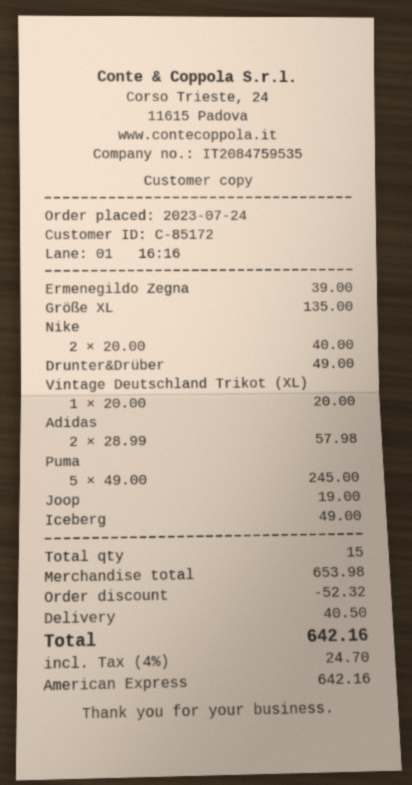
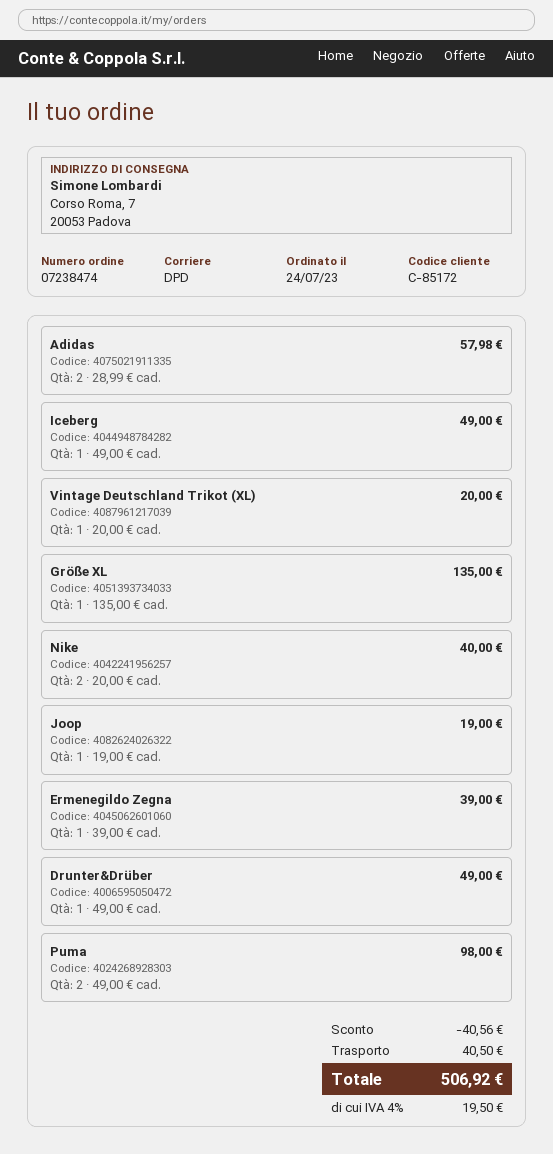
Puma: 5 x 49.00 = 245.00 -> 2 x 49.00 = 98.00
discount: 52.32 -> 40.56
tax: 4% = 24.70 -> 4% = 19.50
total: 642.16 -> 506.92

